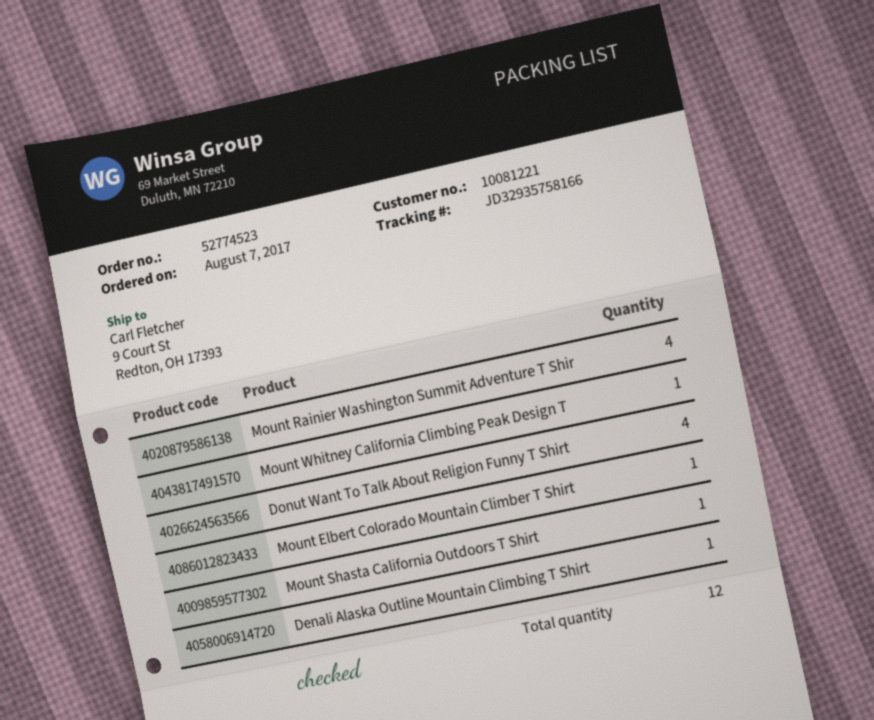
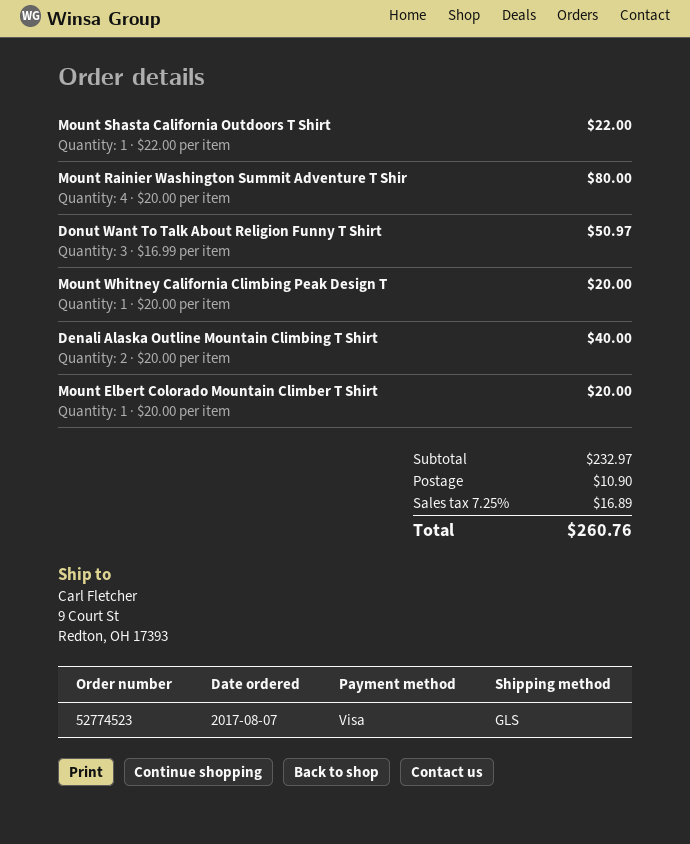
Donut Want To Talk About Religion Funny T Shirt: 4 -> 3
Denali Alaska Outline Mountain Climbing T Shirt: 1 -> 2

